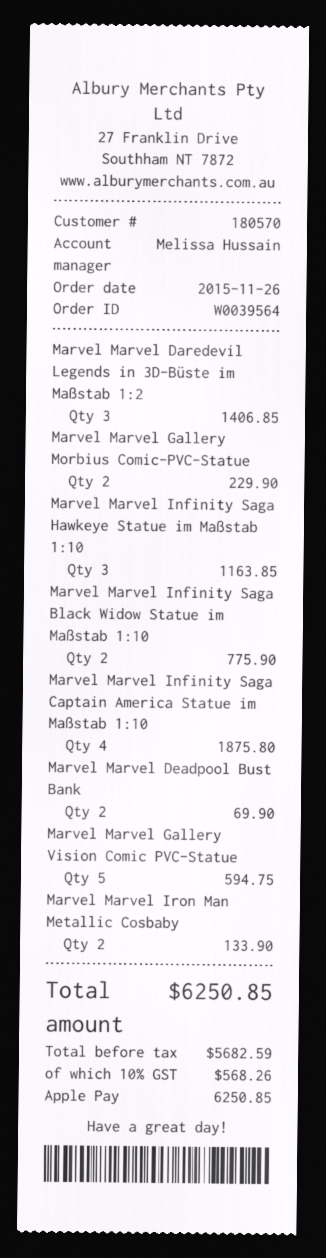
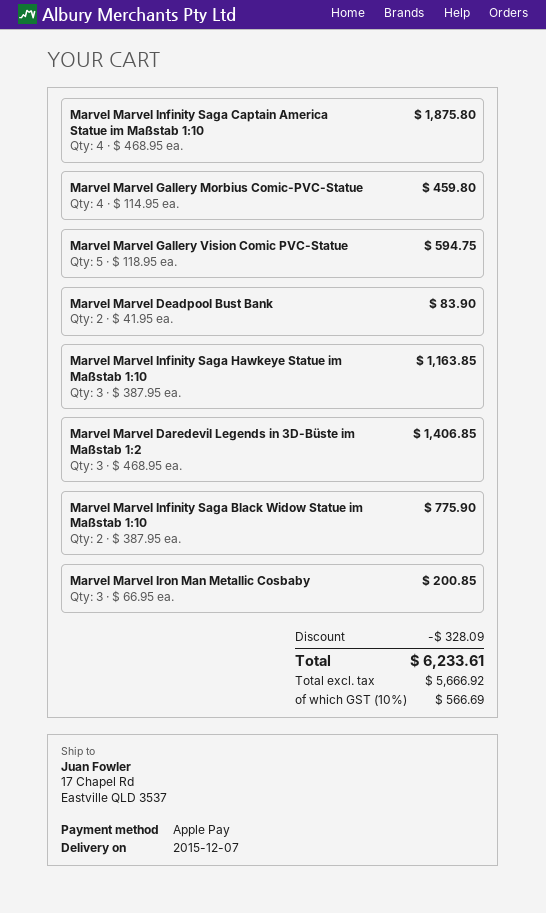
Marvel Marvel Gallery Morbius Comic-PVC-Statue: 2 for 229.90 -> 4 for 459.80
Marvel Marvel Deadpool Bust Bank: 2 for 69.90 -> 2 for 83.90
Marvel Marvel Iron Man Metallic Cosbaby: 2 for 133.90 -> 3 for 200.85
discount: none -> 328.09
net: 5682.59 -> 5666.92
tax: 10% = 568.26 -> 10% = 566.69
total: 6250.85 -> 6233.61

